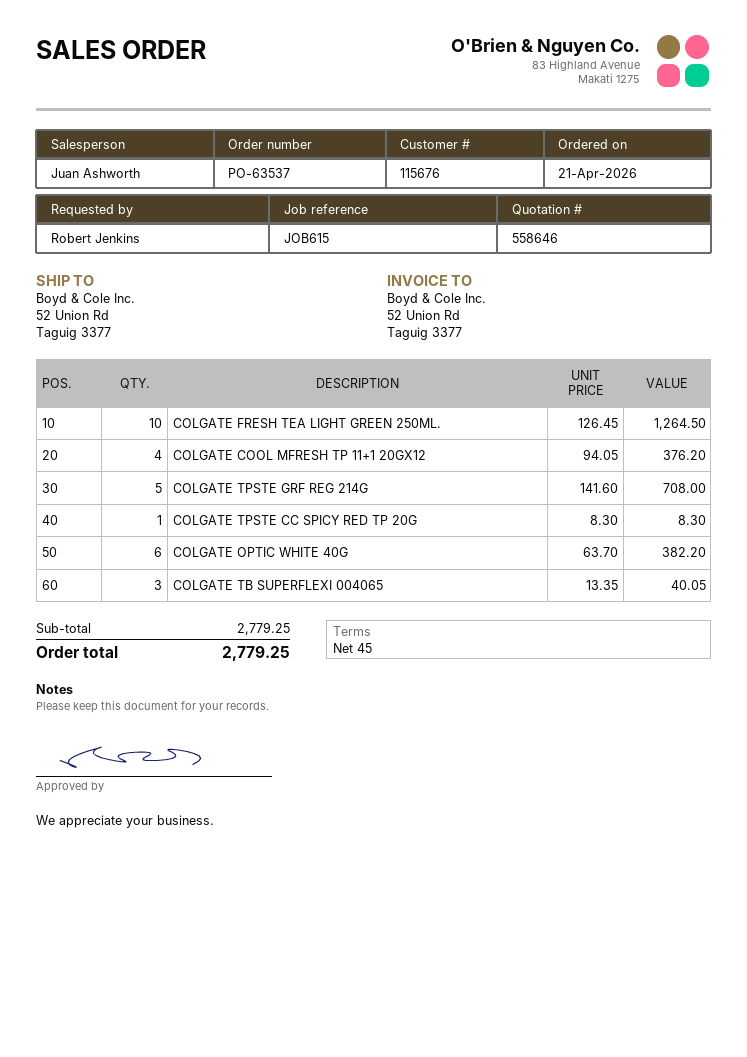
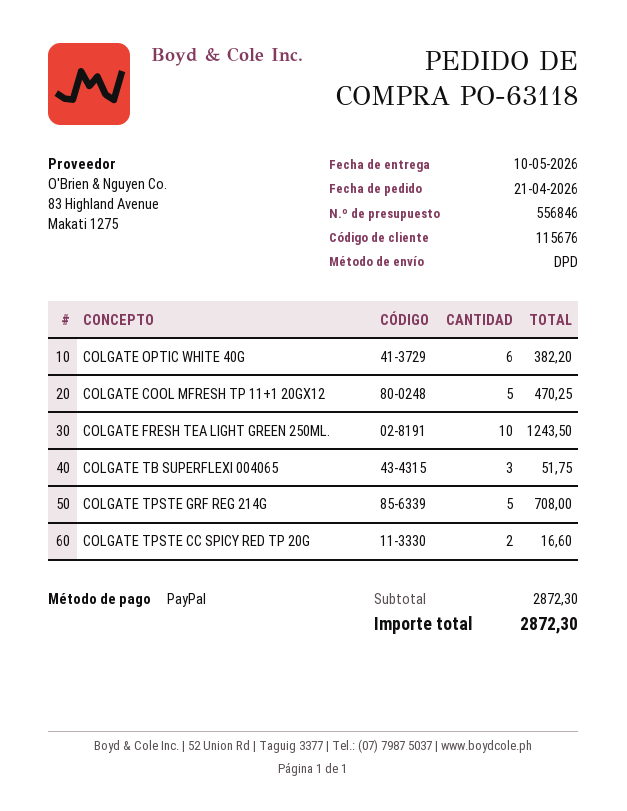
quote number: 558646 -> 556846
order number: PO-63537 -> PO-63118
COLGATE FRESH TEA LIGHT GREEN 250ML.: 10 for 1264.50 -> 10 for 1243.50
COLGATE COOL MFRESH TP 11+1 20GX12: 4 for 376.20 -> 5 for 470.25
COLGATE TPSTE CC SPICY RED TP 20G: 1 for 8.30 -> 2 for 16.60
COLGATE TB SUPERFLEXI 004065: 3 for 40.05 -> 3 for 51.75
subtotal: 2779.25 -> 2872.30
total: 2779.25 -> 2872.30

